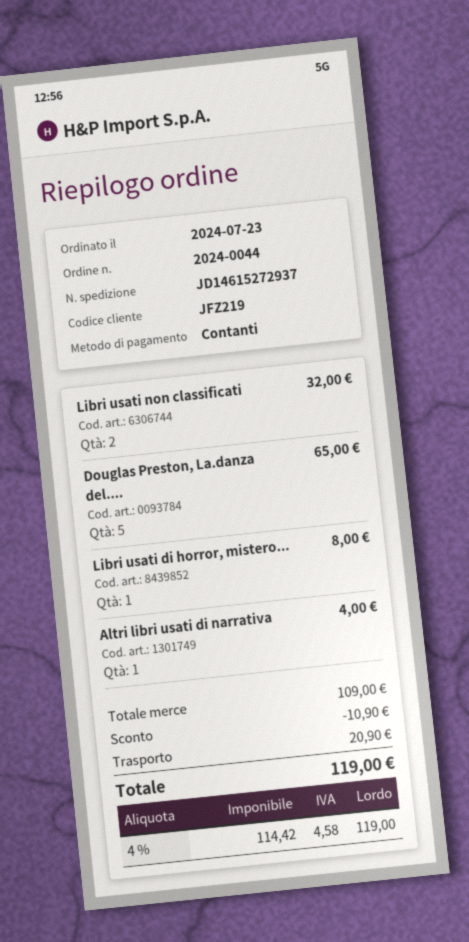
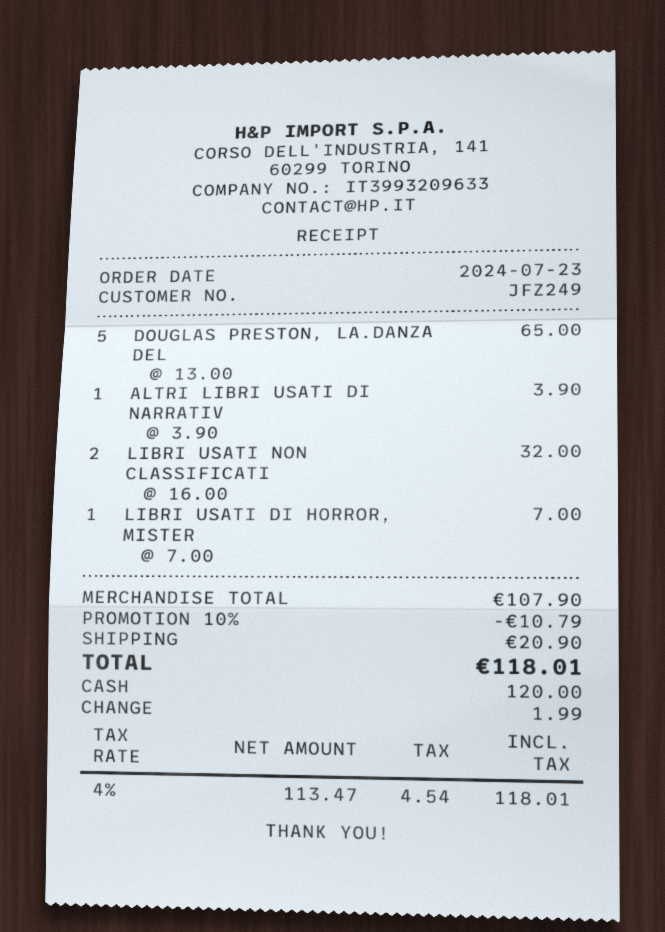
customer number: JFZ219 -> JFZ249
Libri usati di horror, mistero...: 1 for 8.00 -> 1 for 7.00
Altri libri usati di narrativa: 1 for 4.00 -> 1 for 3.90
subtotal: 109.00 -> 107.90
discount: 10.90 -> 10.79
net: 114.42 -> 113.47
tax: 4% = 4.58 -> 4% = 4.54
total: 119.00 -> 118.01

